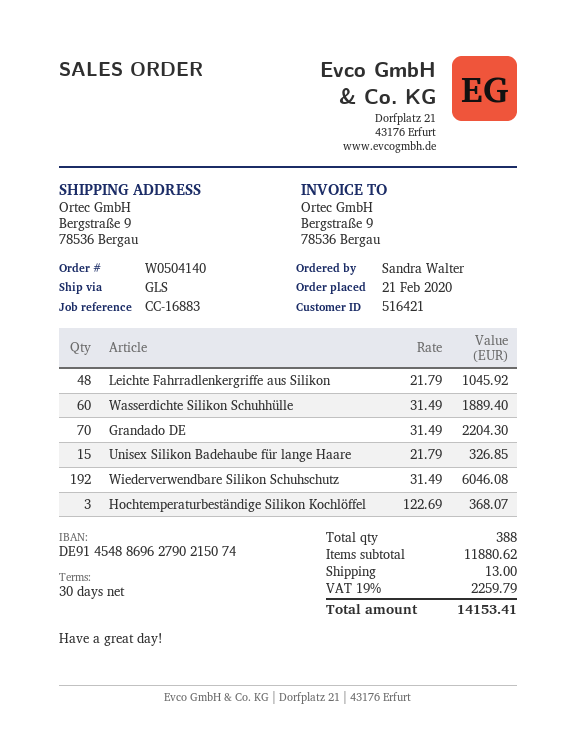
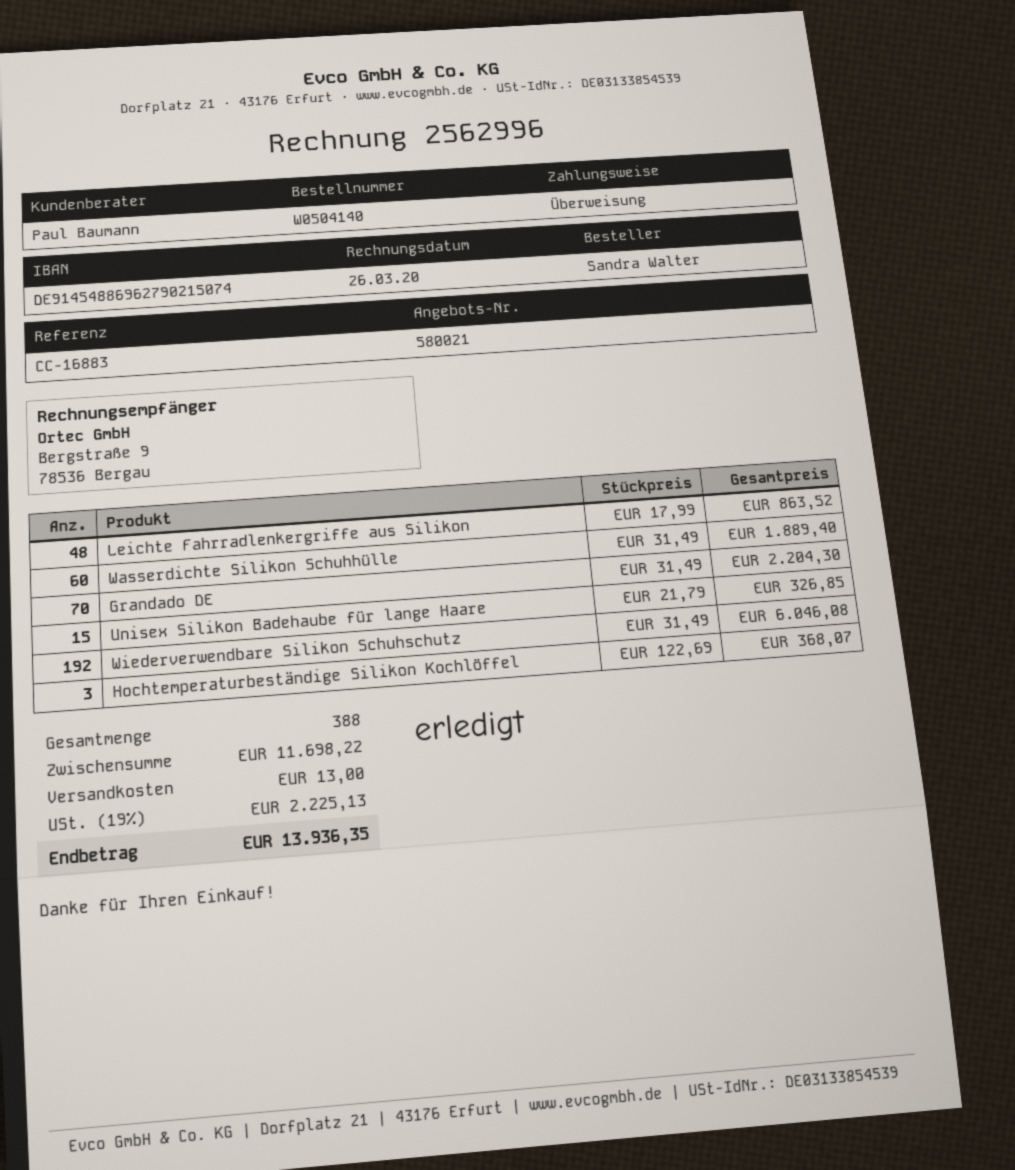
Leichte Fahrradlenkergriffe aus Silikon: 48 x 21.79 = 1045.92 -> 48 x 17.99 = 863.52
subtotal: 11880.62 -> 11698.22
tax: 19% = 2259.79 -> 19% = 2225.13
total: 14153.41 -> 13936.35

